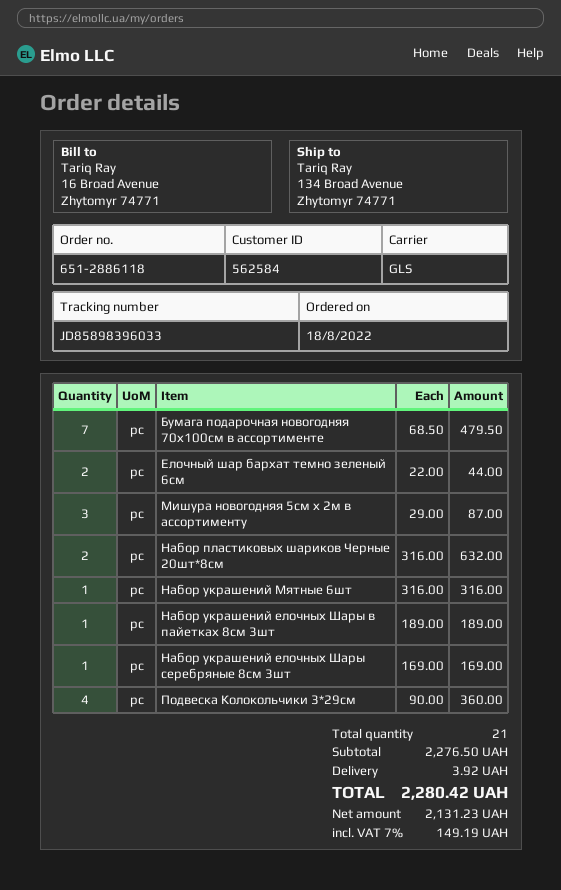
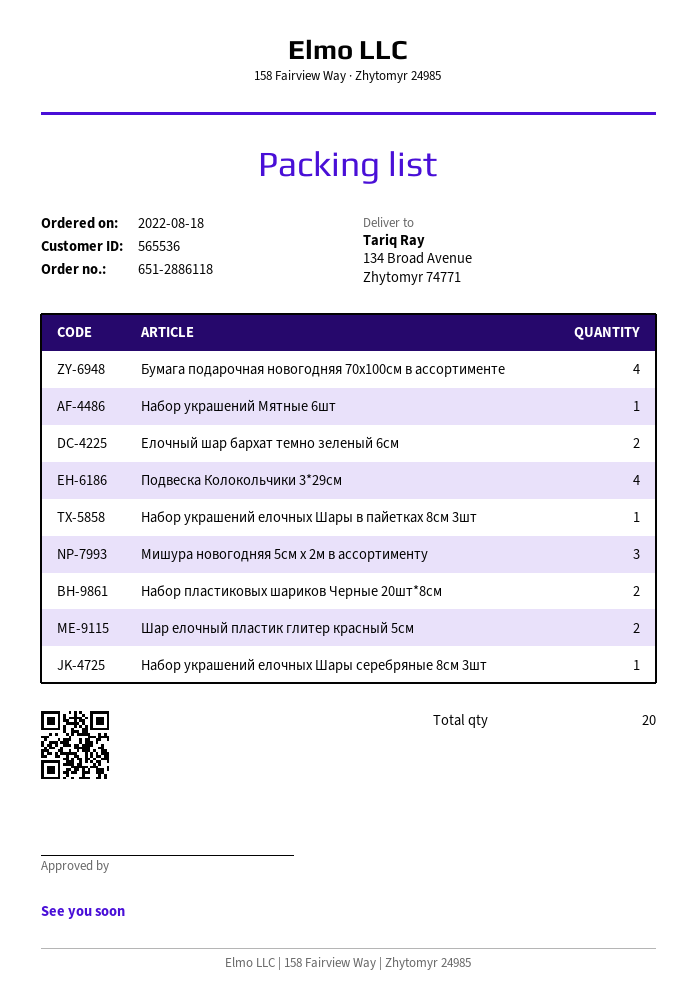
customer number: 562584 -> 565536
Бумага подарочная новогодняя 70х100см в ассортименте: 7 -> 4
Шар елочный пластик глитер красный 5см: none -> 2
total quantity: 21 -> 20

